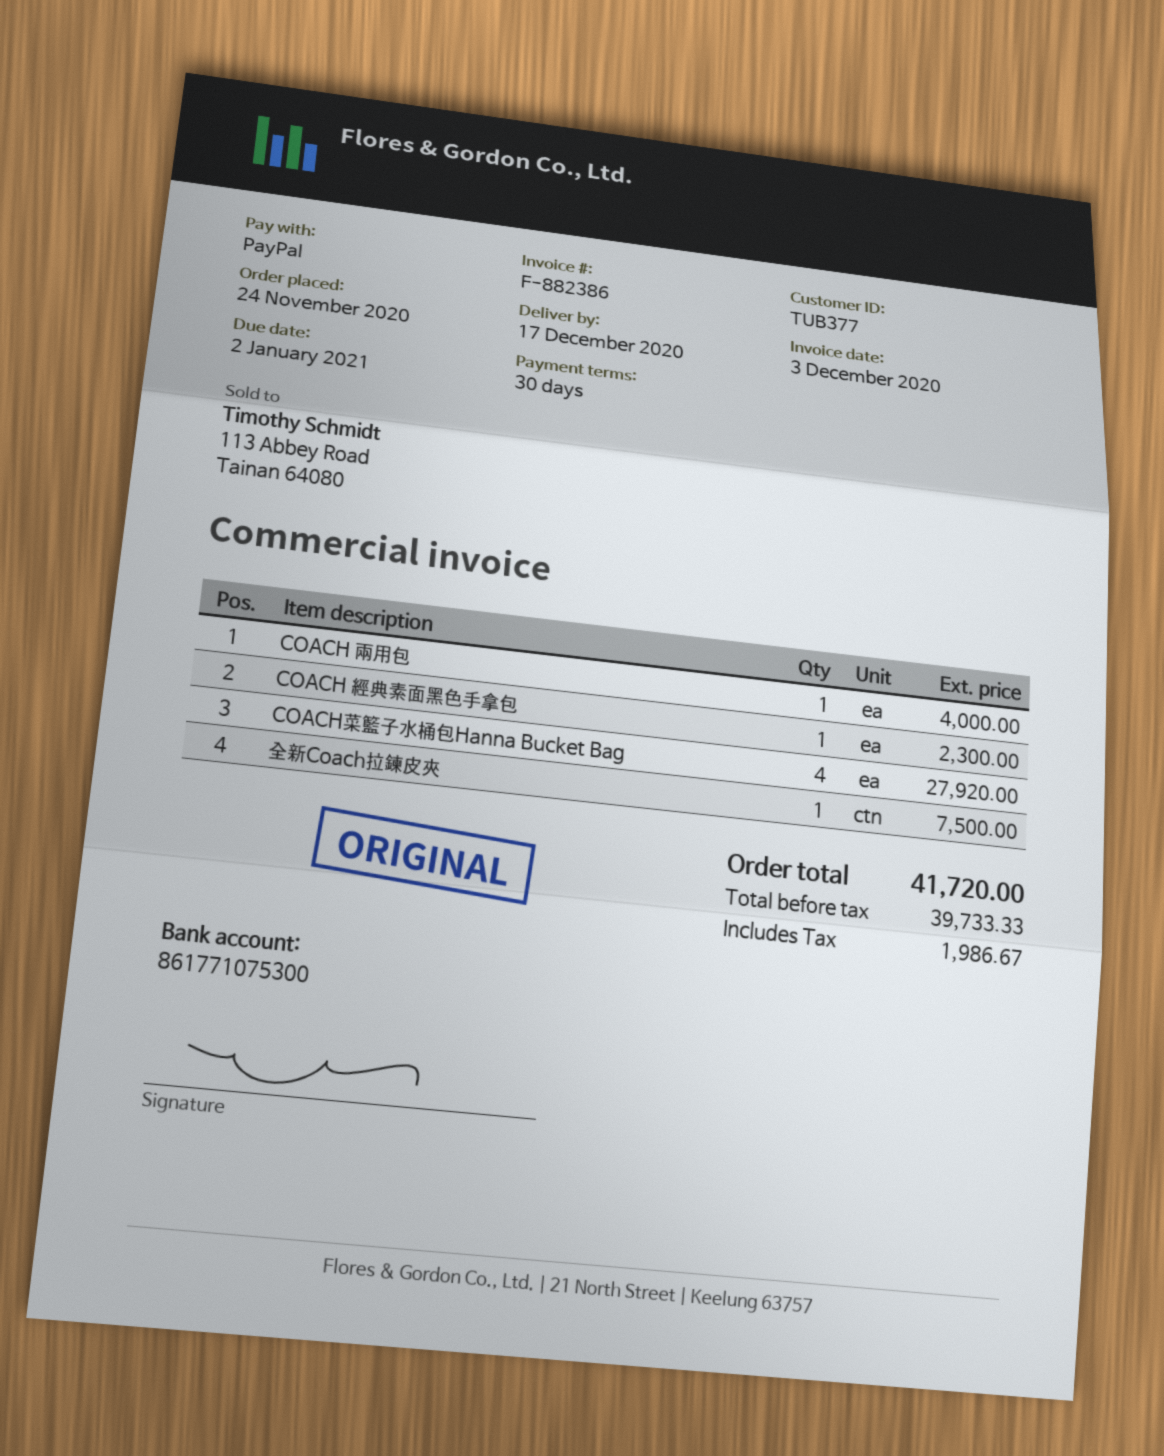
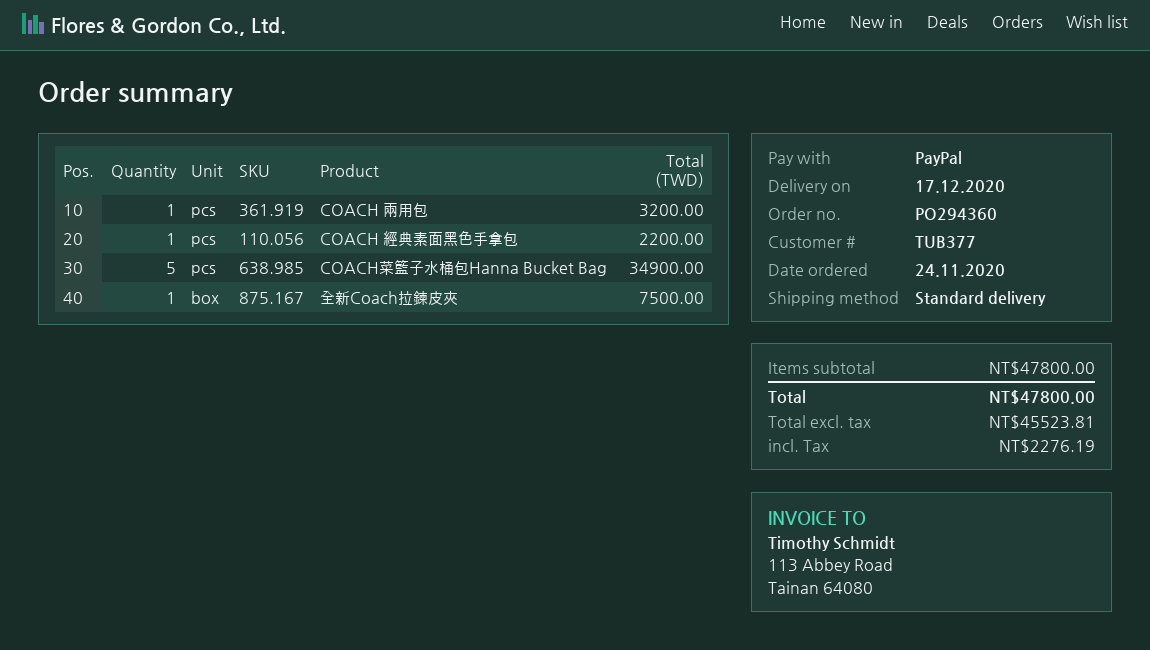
COACH 兩用包: 1 for 4000.00 -> 1 for 3200.00
COACH 經典素面黑色手拿包: 1 for 2300.00 -> 1 for 2200.00
COACH菜籃子水桶包Hanna Bucket Bag: 4 for 27920.00 -> 5 for 34900.00
net: 39733.33 -> 45523.81
tax: 1986.67 -> 2276.19
total: 41720.00 -> 47800.00

